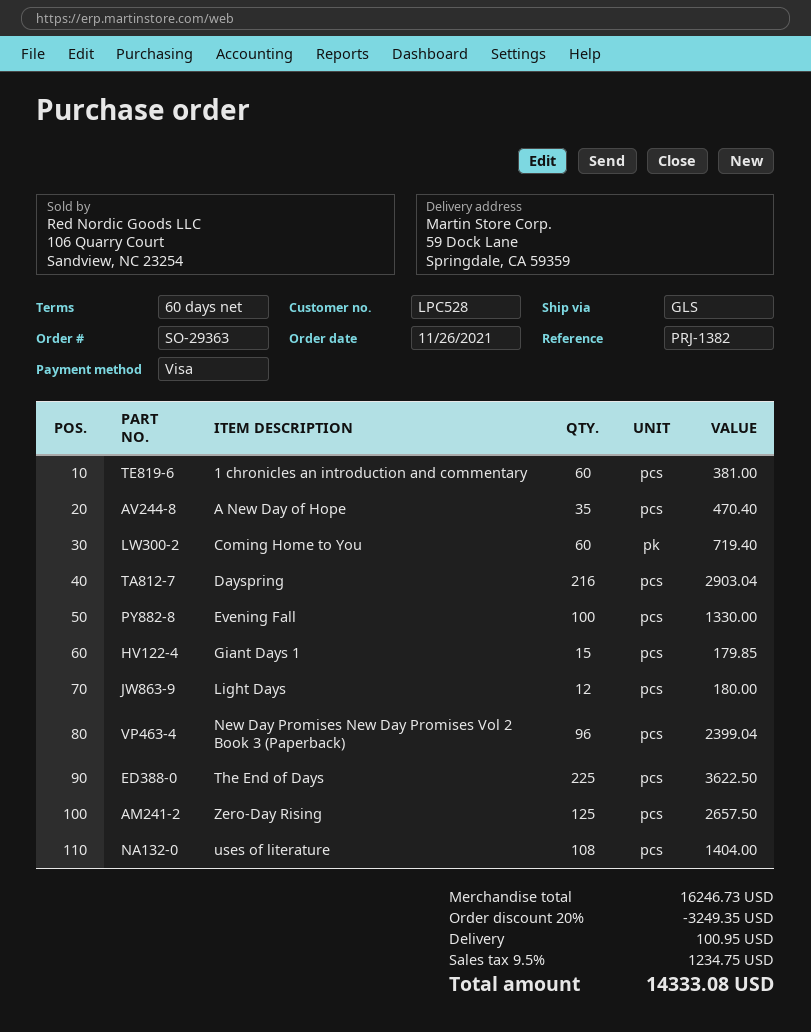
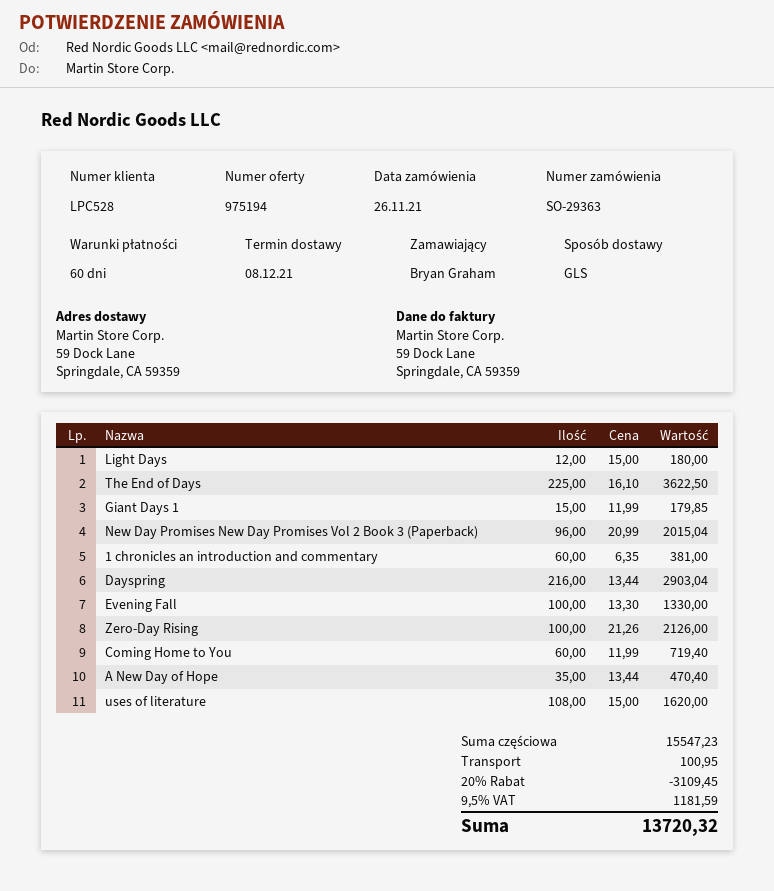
New Day Promises New Day Promises Vol 2 Book 3 (Paperback): 96 for 2399.04 -> 96 for 2015.04
Zero-Day Rising: 125 for 2657.50 -> 100 for 2126.00
uses of literature: 108 for 1404.00 -> 108 for 1620.00
subtotal: 16246.73 -> 15547.23
discount: 20% = 3249.35 -> 20% = 3109.45
tax: 9.5% = 1234.75 -> 9.5% = 1181.59
total: 14333.08 -> 13720.32

